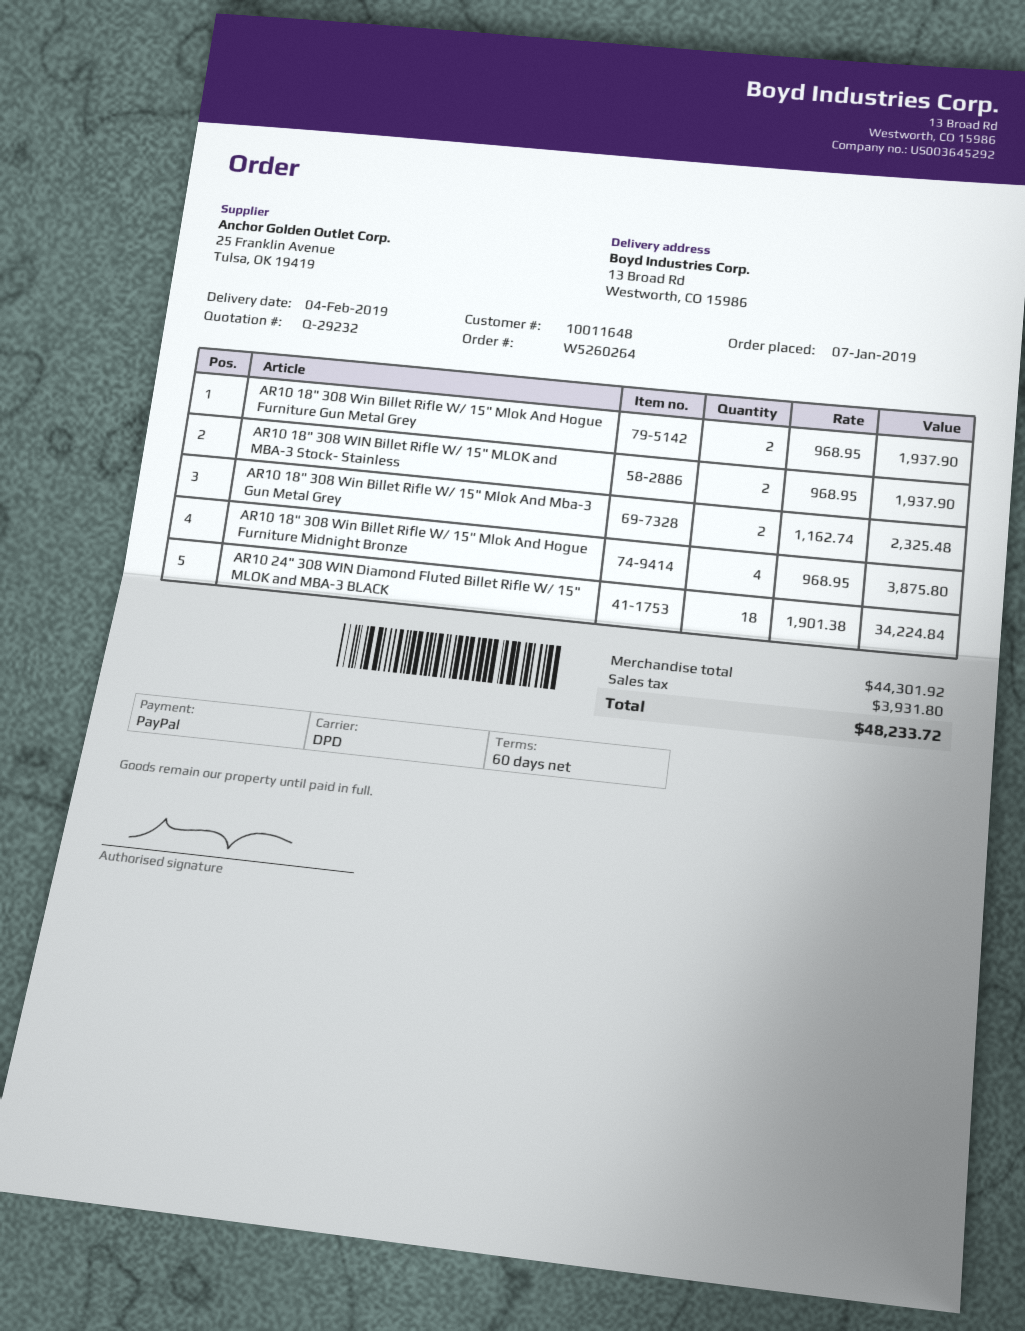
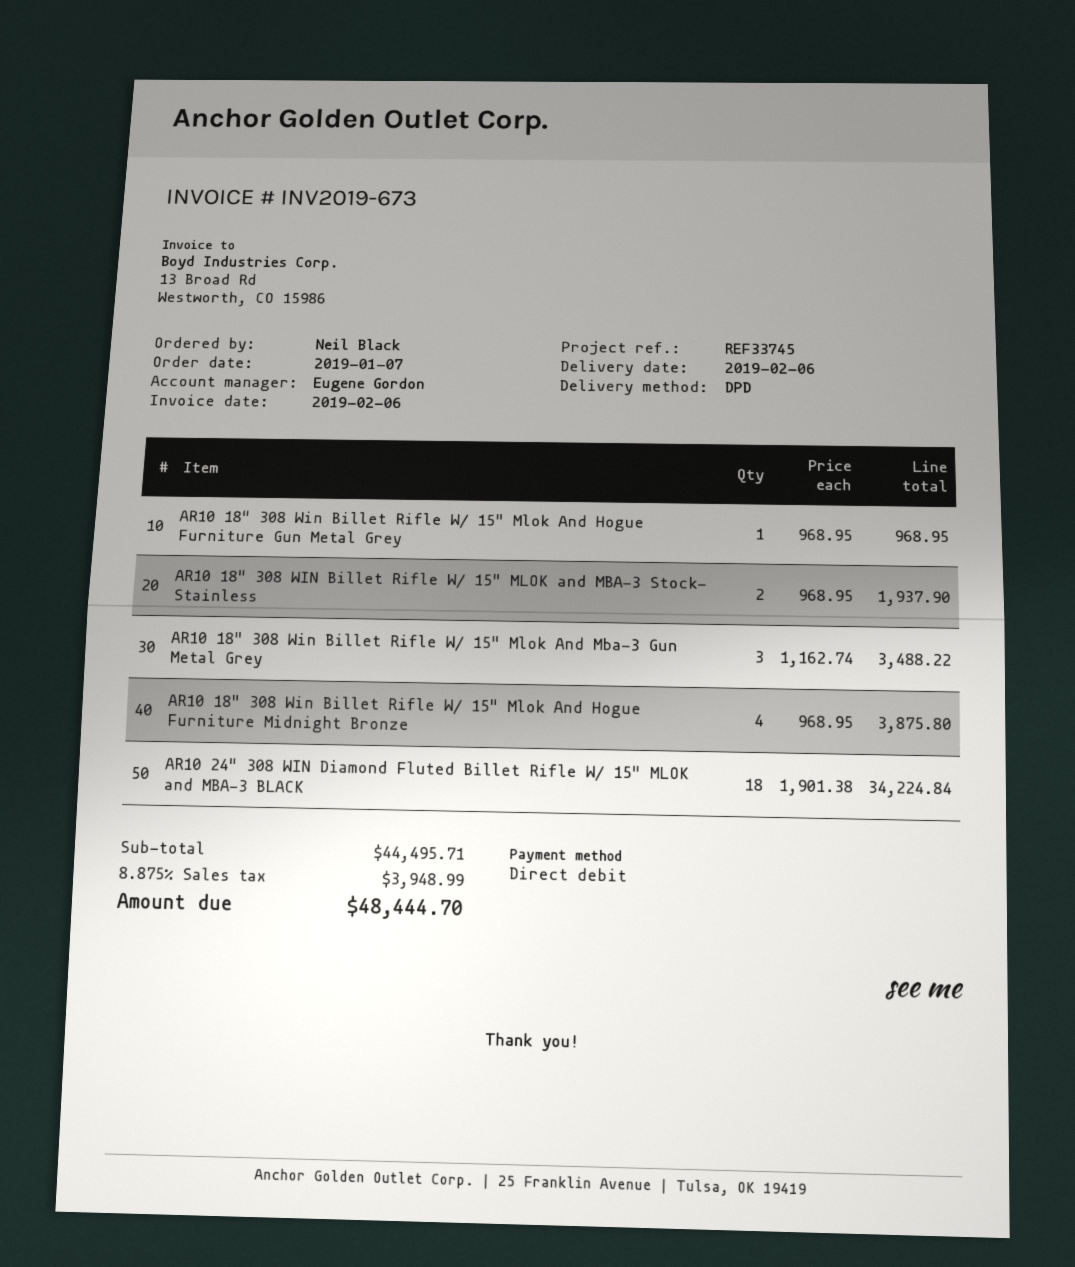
delivery date: 2019-02-04 -> 2019-02-06
payment method: PayPal -> direct debit
AR10 18" 308 Win Billet Rifle W/ 15" Mlok And Hogue Furniture Gun Metal Grey: 2 x 968.95 = 1937.90 -> 1 x 968.95 = 968.95
AR10 18" 308 Win Billet Rifle W/ 15" Mlok And Mba-3 Gun Metal Grey: 2 x 1162.74 = 2325.48 -> 3 x 1162.74 = 3488.22
subtotal: 44301.92 -> 44495.71
tax: 3931.80 -> 3948.99
total: 48233.72 -> 48444.70

